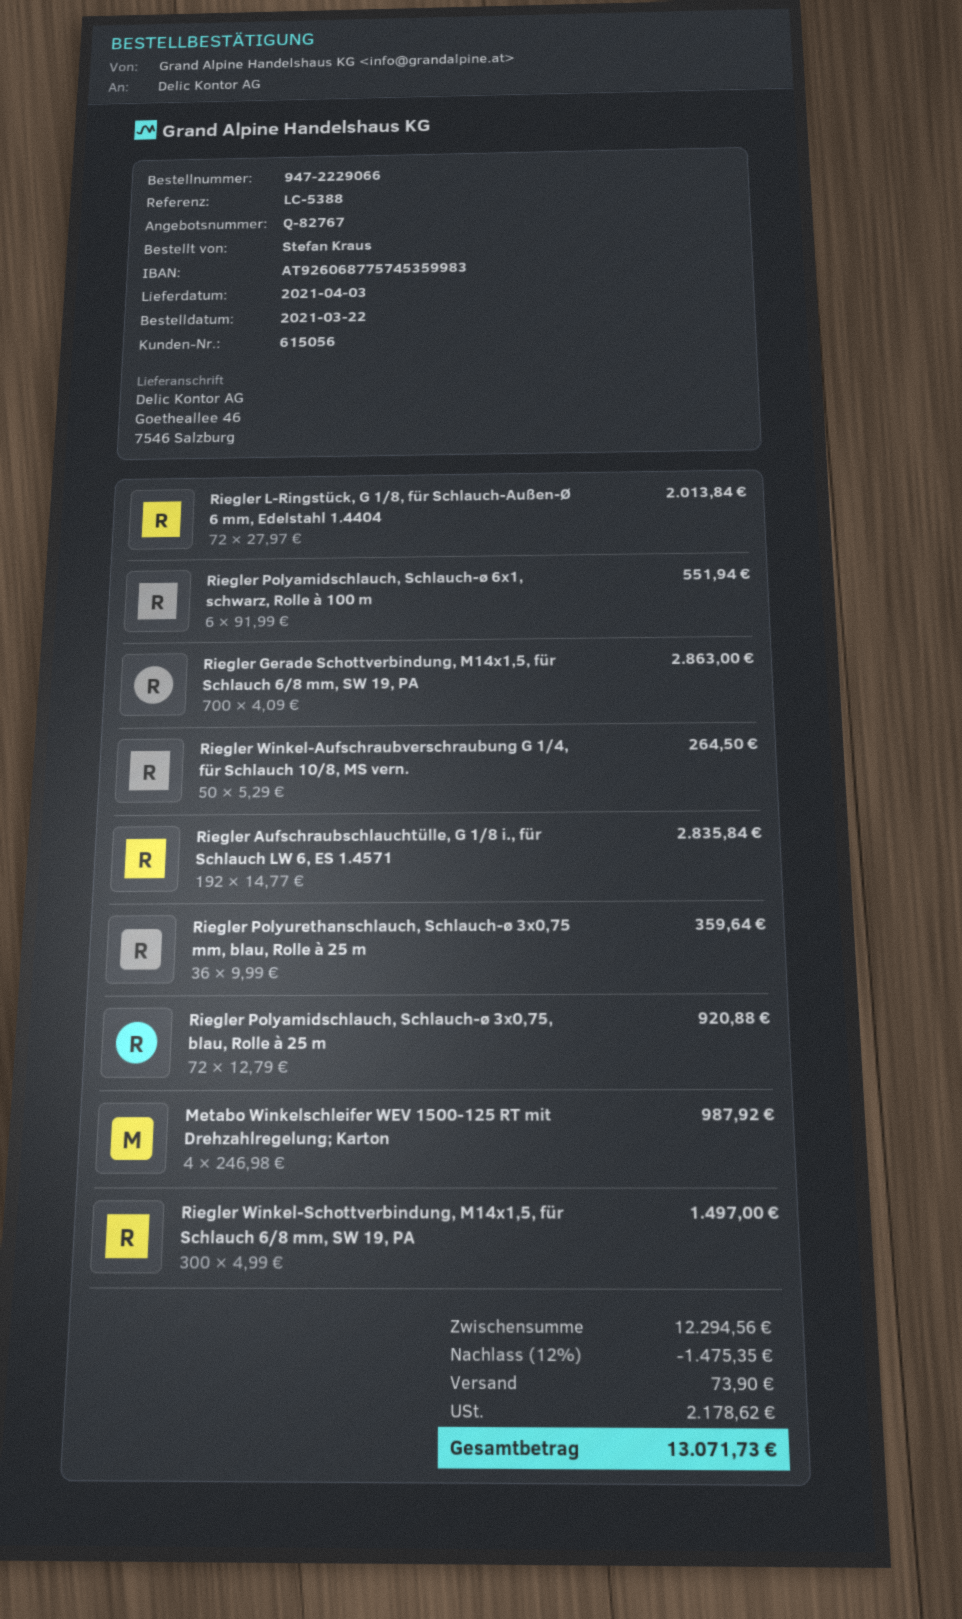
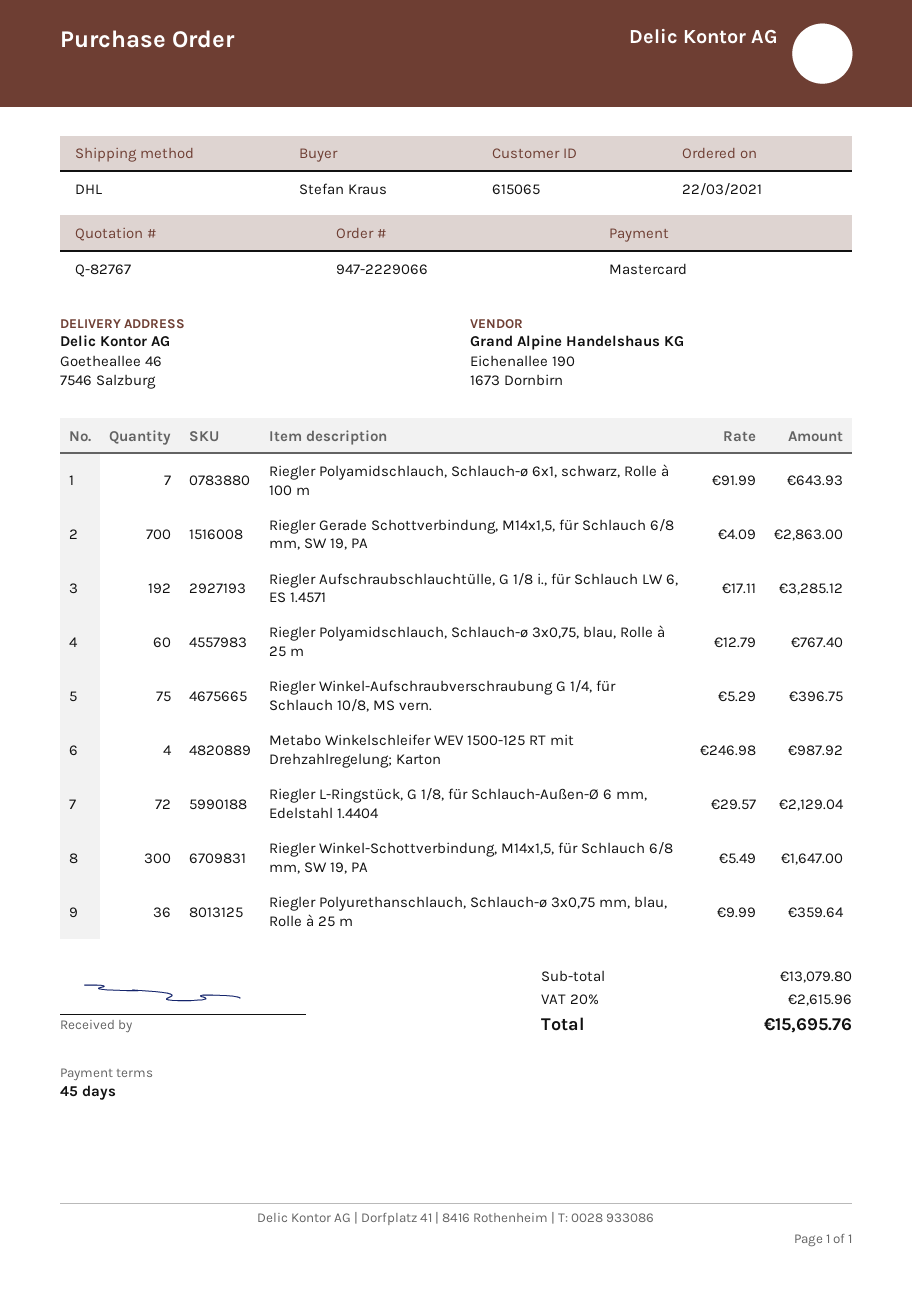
customer number: 615056 -> 615065
Riegler L-Ringstück, G 1/8, für Schlauch-Außen-Ø 6 mm, Edelstahl 1.4404: 72 x 27.97 = 2013.84 -> 72 x 29.57 = 2129.04
Riegler Polyamidschlauch, Schlauch-ø 6x1, schwarz, Rolle à 100 m: 6 x 91.99 = 551.94 -> 7 x 91.99 = 643.93
Riegler Winkel-Aufschraubverschraubung G 1/4, für Schlauch 10/8, MS vern.: 50 x 5.29 = 264.50 -> 75 x 5.29 = 396.75
Riegler Aufschraubschlauchtülle, G 1/8 i., für Schlauch LW 6, ES 1.4571: 192 x 14.77 = 2835.84 -> 192 x 17.11 = 3285.12
Riegler Polyamidschlauch, Schlauch-ø 3x0,75, blau, Rolle à 25 m: 72 x 12.79 = 920.88 -> 60 x 12.79 = 767.40
Riegler Winkel-Schottverbindung, M14x1,5, für Schlauch 6/8 mm, SW 19, PA: 300 x 4.99 = 1497.00 -> 300 x 5.49 = 1647.00
subtotal: 12294.56 -> 13079.80
discount: 12% = 1475.35 -> none
shipping: 73.90 -> none
tax: 2178.62 -> 2615.96
total: 13071.73 -> 15695.76

